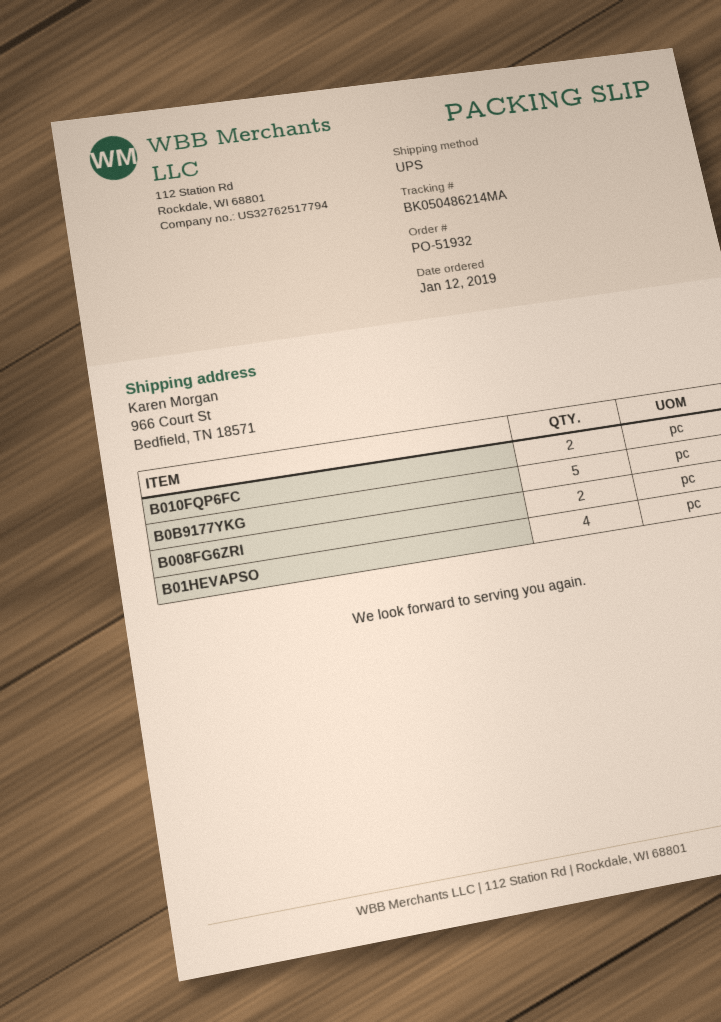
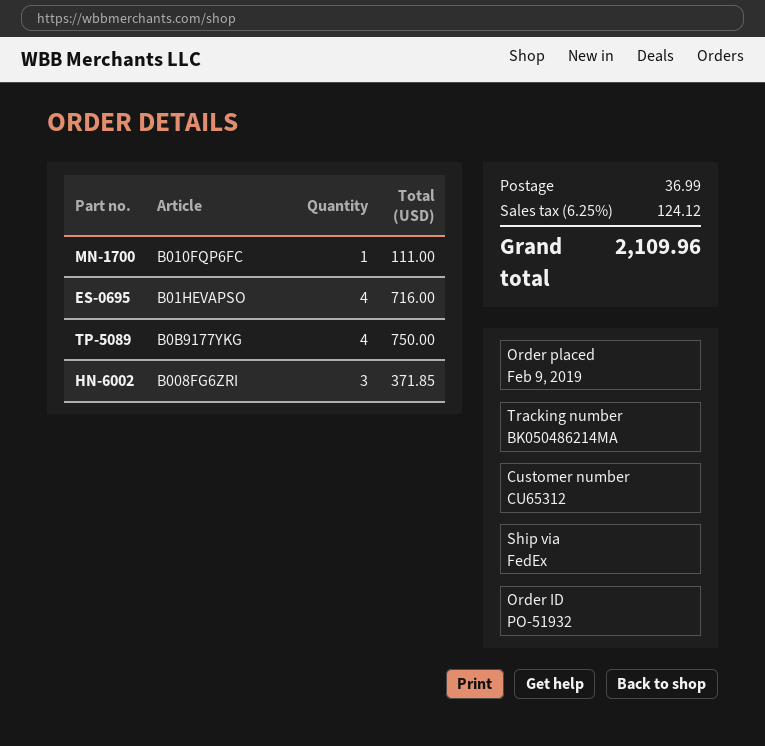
order date: 2019-01-12 -> 2019-02-09
shipping method: UPS -> FedEx
B010FQP6FC: 2 -> 1
B0B9177YKG: 5 -> 4
B008FG6ZRI: 2 -> 3

